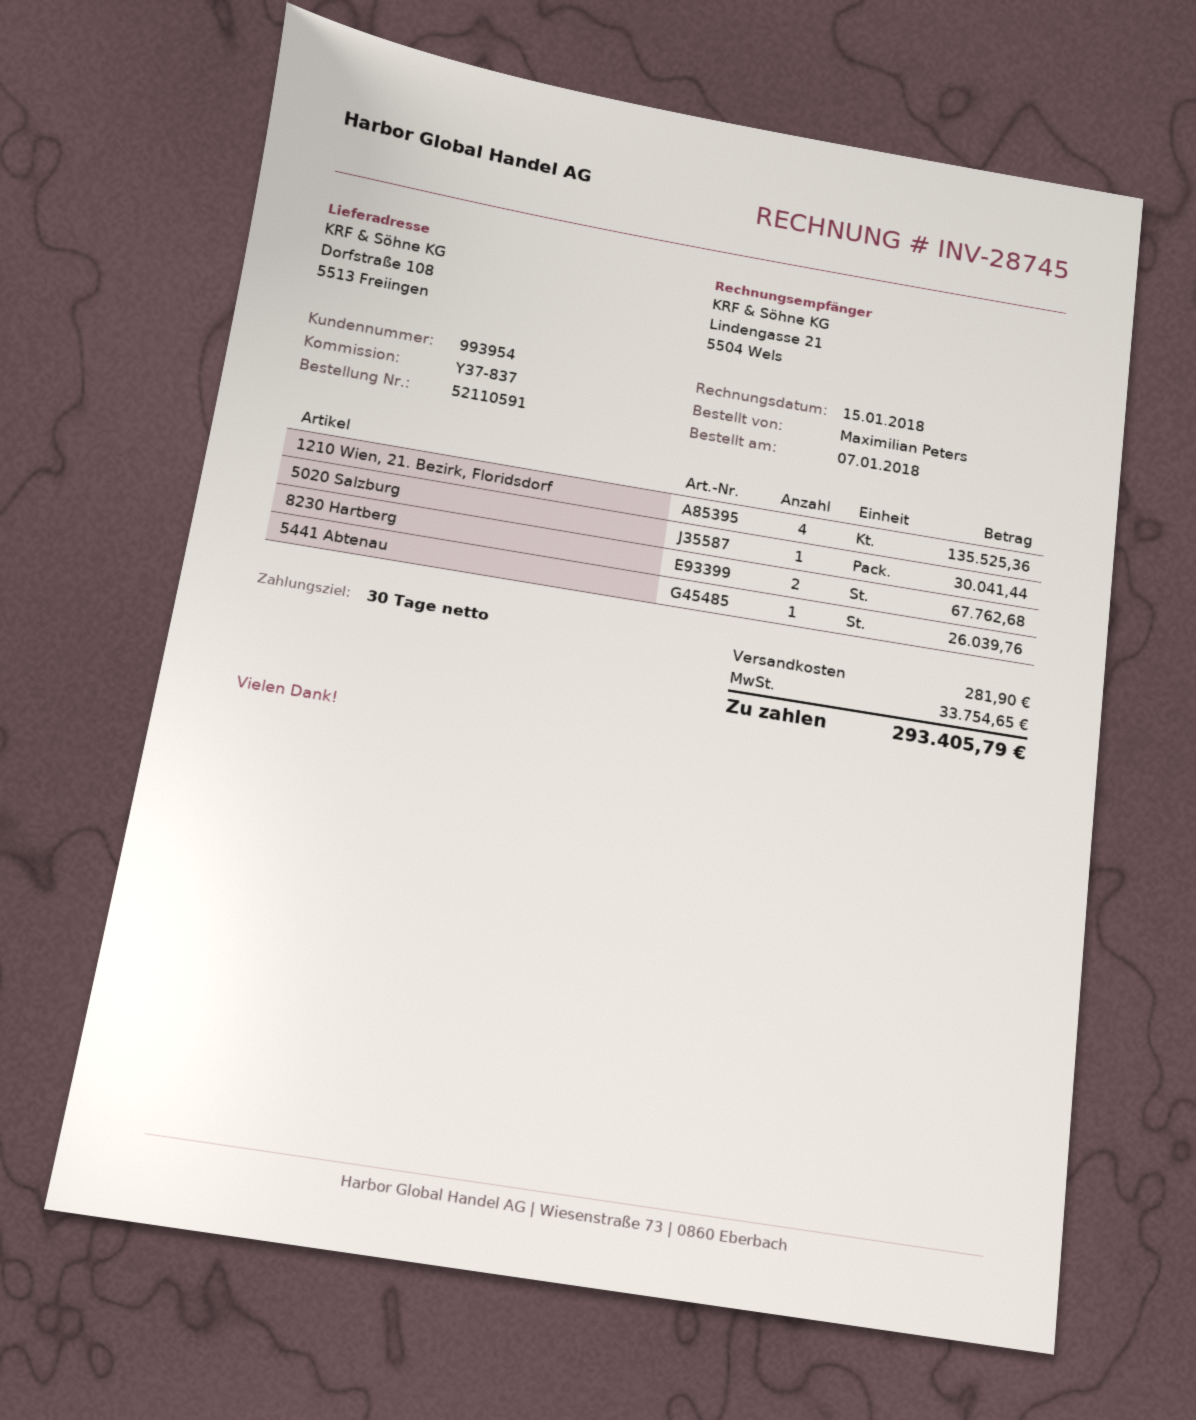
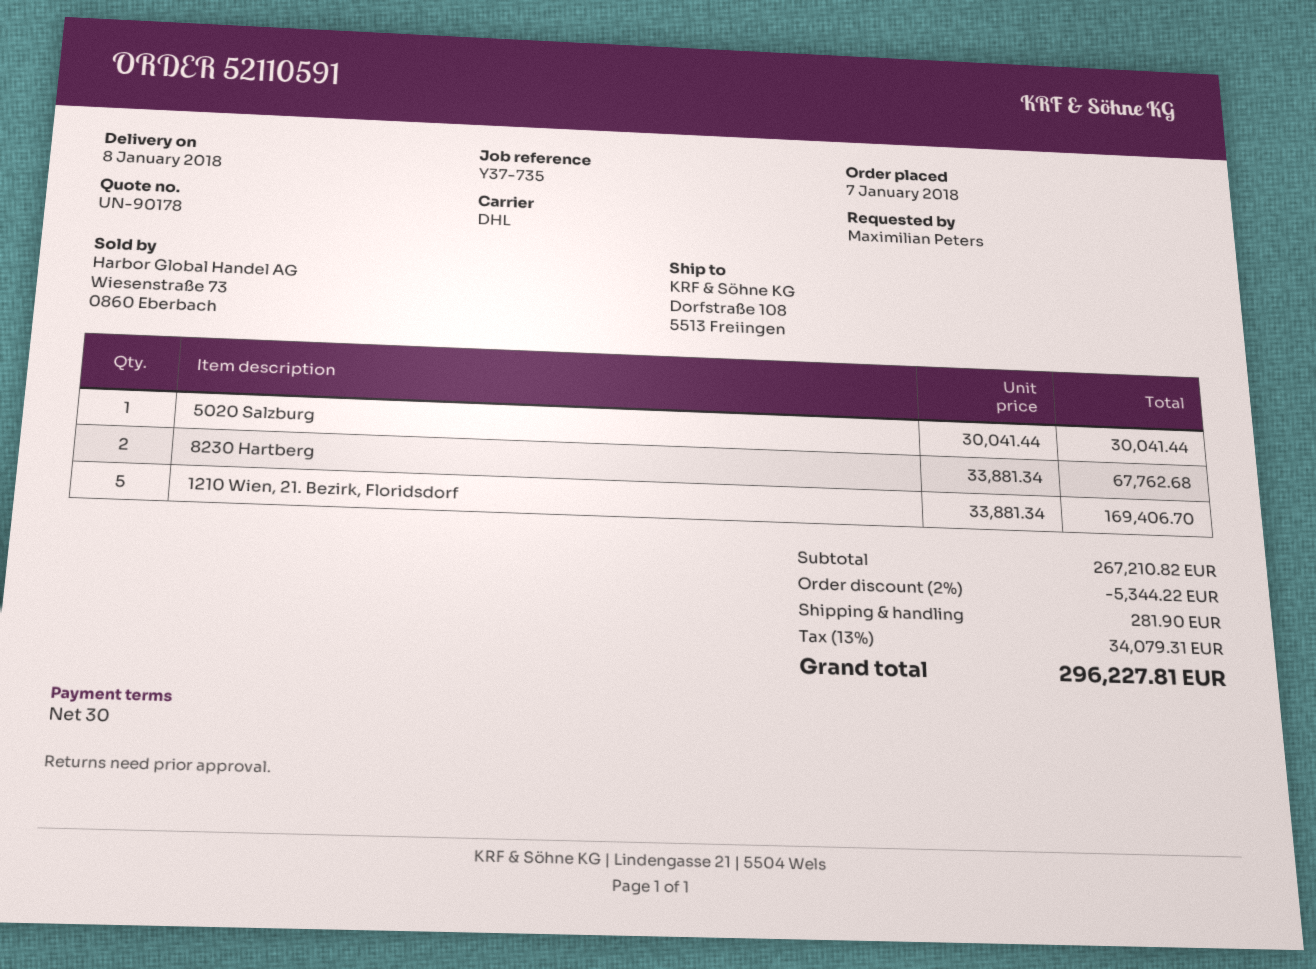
reference: Y37-837 -> Y37-735
1210 Wien, 21. Bezirk, Floridsdorf: 4 for 135525.36 -> 5 for 169406.70
5441 Abtenau: 1 for 26039.76 -> none
discount: none -> 2% = 5344.22
tax: 33754.65 -> 34079.31
total: 293405.79 -> 296227.81

